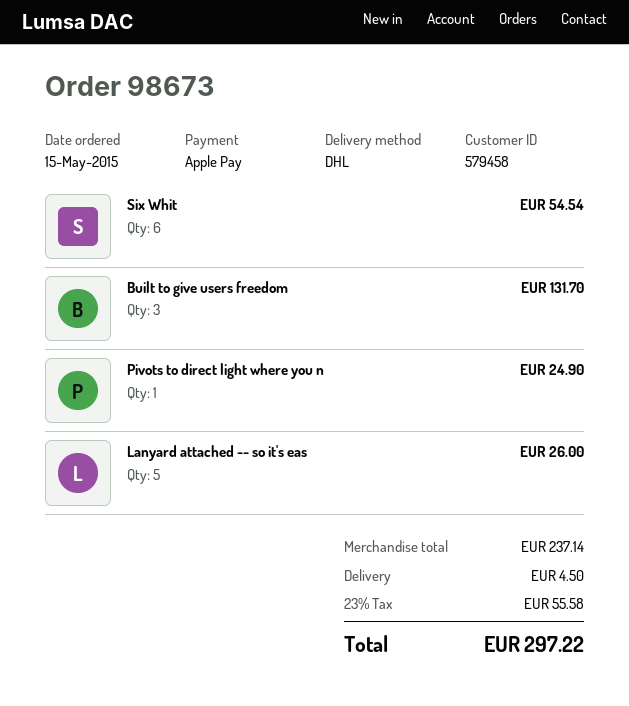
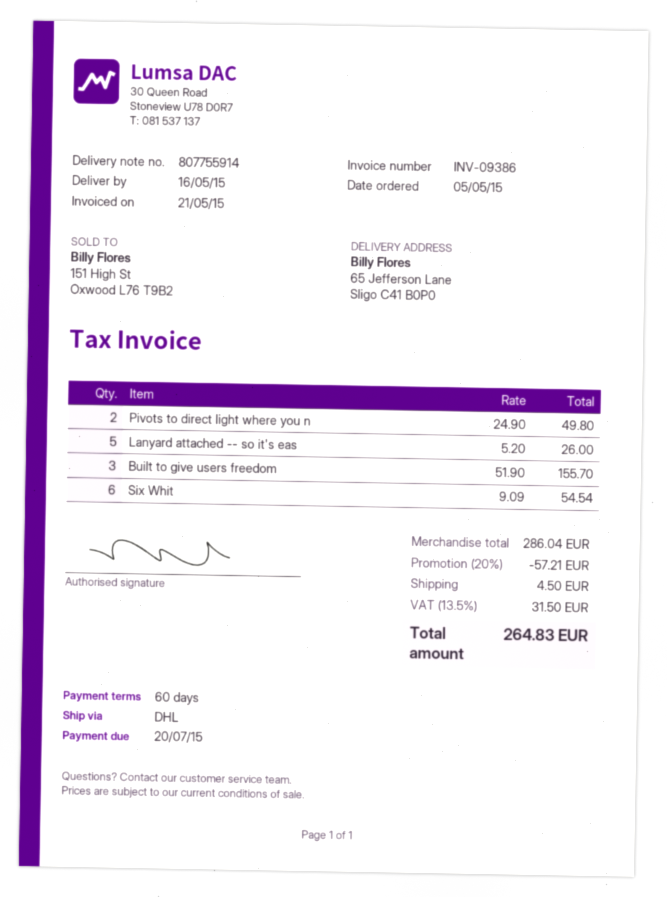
order date: 2015-05-15 -> 2015-05-05
Built to give users freedom: 3 for 131.70 -> 3 for 155.70
Pivots to direct light where you n: 1 for 24.90 -> 2 for 49.80
subtotal: 237.14 -> 286.04
discount: none -> 20% = 57.21
tax: 23% = 55.58 -> 13.5% = 31.50
total: 297.22 -> 264.83

